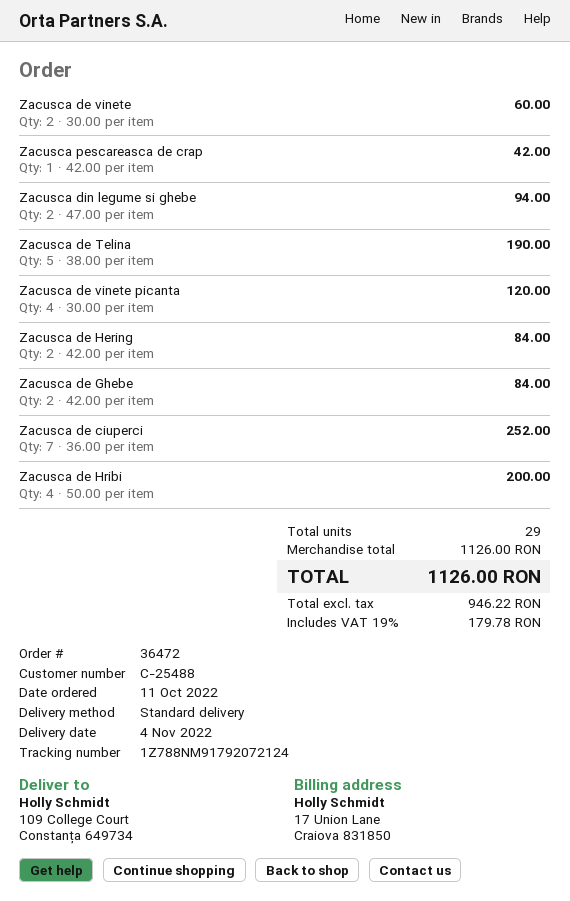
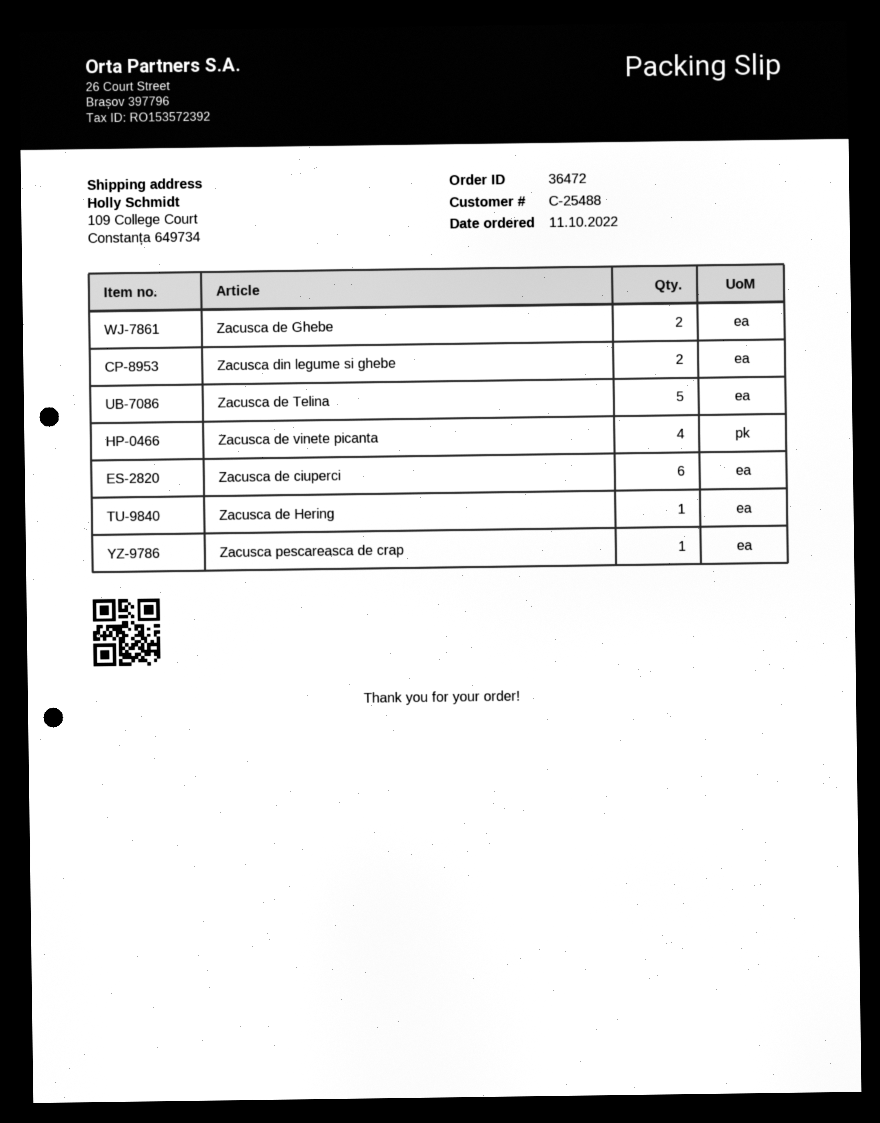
Zacusca de vinete: 2 -> none
Zacusca de Hering: 2 -> 1
Zacusca de ciuperci: 7 -> 6
Zacusca de Hribi: 4 -> none

